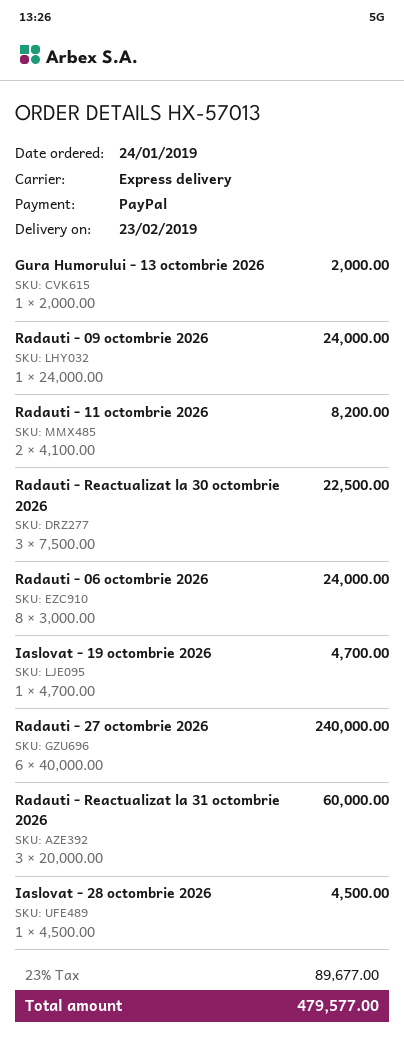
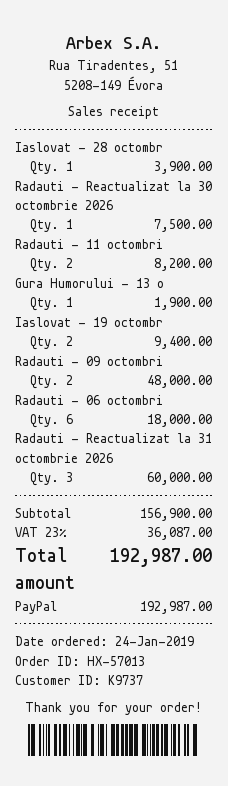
Gura Humorului - 13 octombrie 2026: 1 for 2000.00 -> 1 for 1900.00
Radauti - 09 octombrie 2026: 1 for 24000.00 -> 2 for 48000.00
Radauti - Reactualizat la 30 octombrie 2026: 3 for 22500.00 -> 1 for 7500.00
Radauti - 06 octombrie 2026: 8 for 24000.00 -> 6 for 18000.00
Iaslovat - 19 octombrie 2026: 1 for 4700.00 -> 2 for 9400.00
Radauti - 27 octombrie 2026: 6 for 240000.00 -> none
Iaslovat - 28 octombrie 2026: 1 for 4500.00 -> 1 for 3900.00
tax: 23% = 89677.00 -> 23% = 36087.00
total: 479577.00 -> 192987.00

